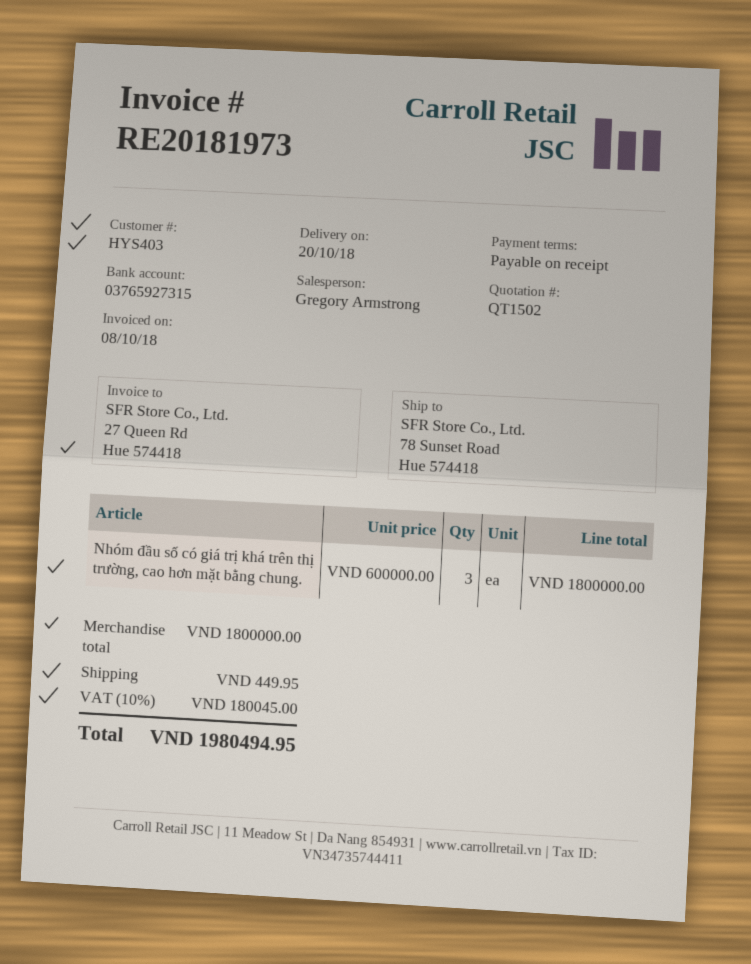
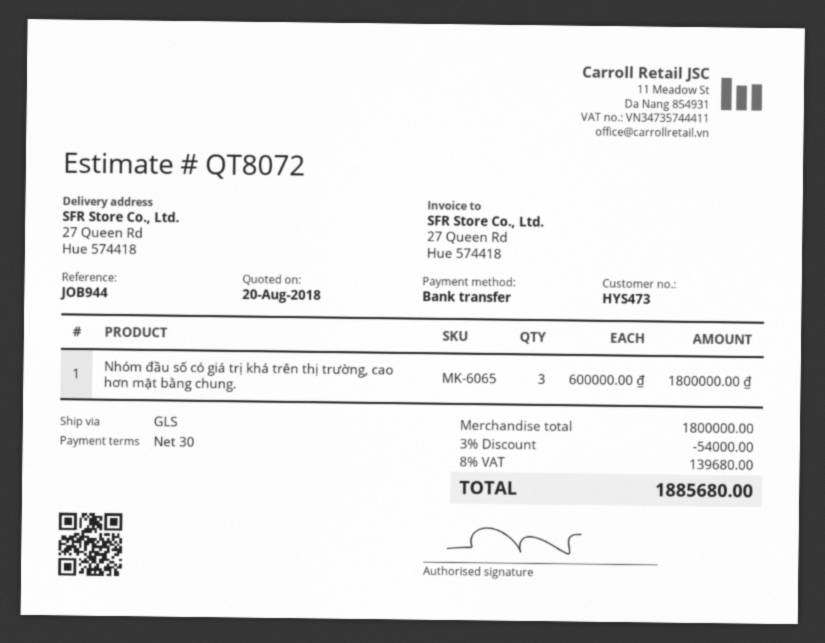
quote number: QT1502 -> QT8072
payment terms: on receipt -> 30 days
customer number: HYS403 -> HYS473
ship to: 78 Sunset Road, Hue 574418 -> 27 Queen Rd, Hue 574418
discount: none -> 3% = 54000.00
shipping: 449.95 -> none
tax: 10% = 180045.00 -> 8% = 139680.00
total: 1980494.95 -> 1885680.00

